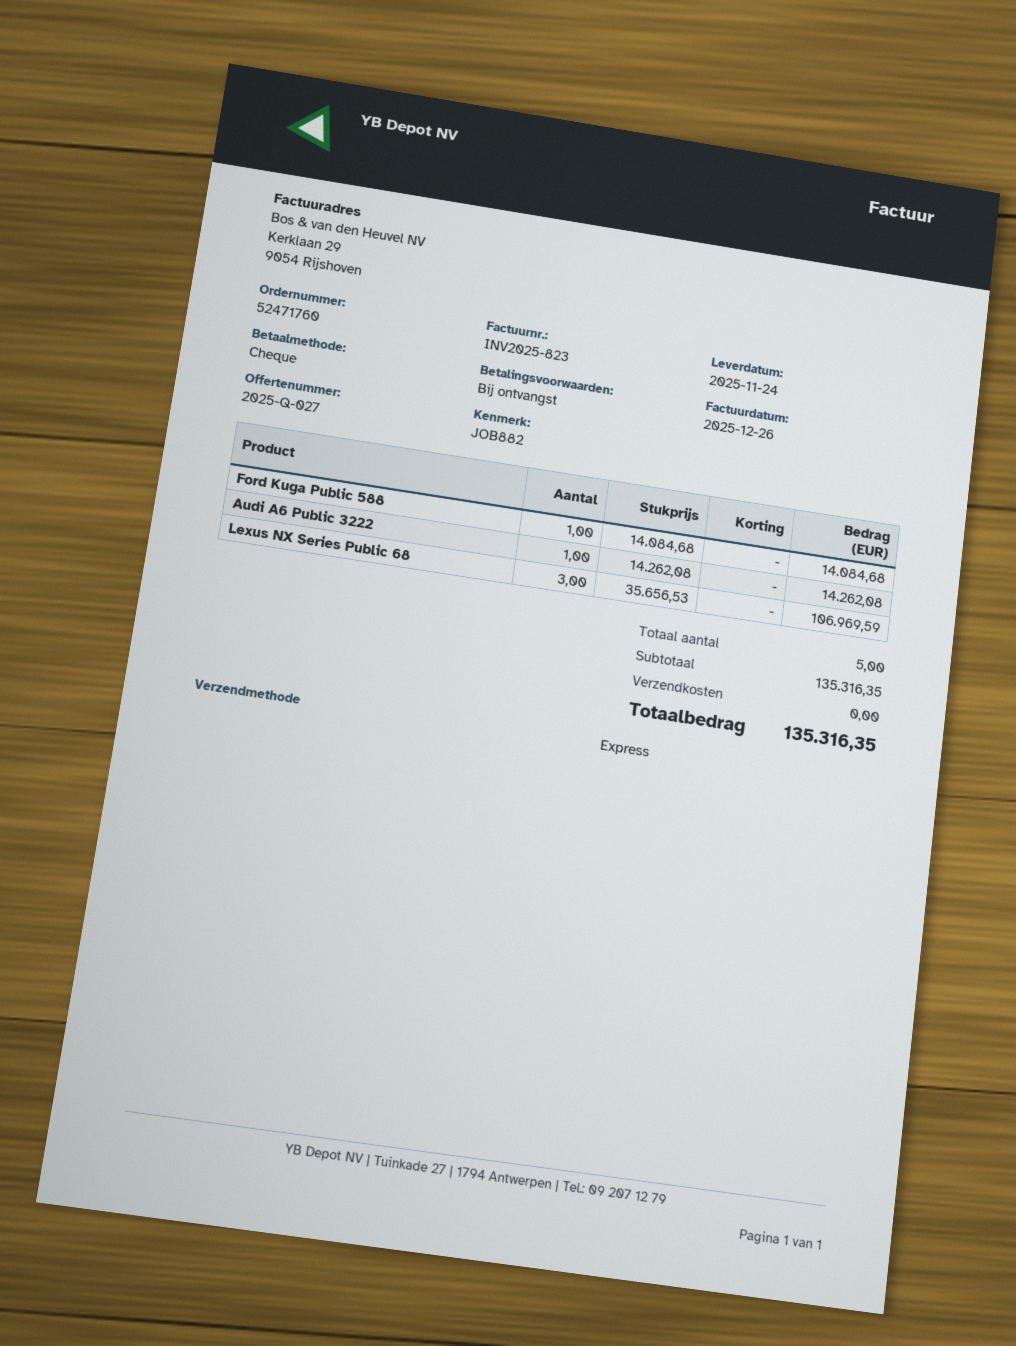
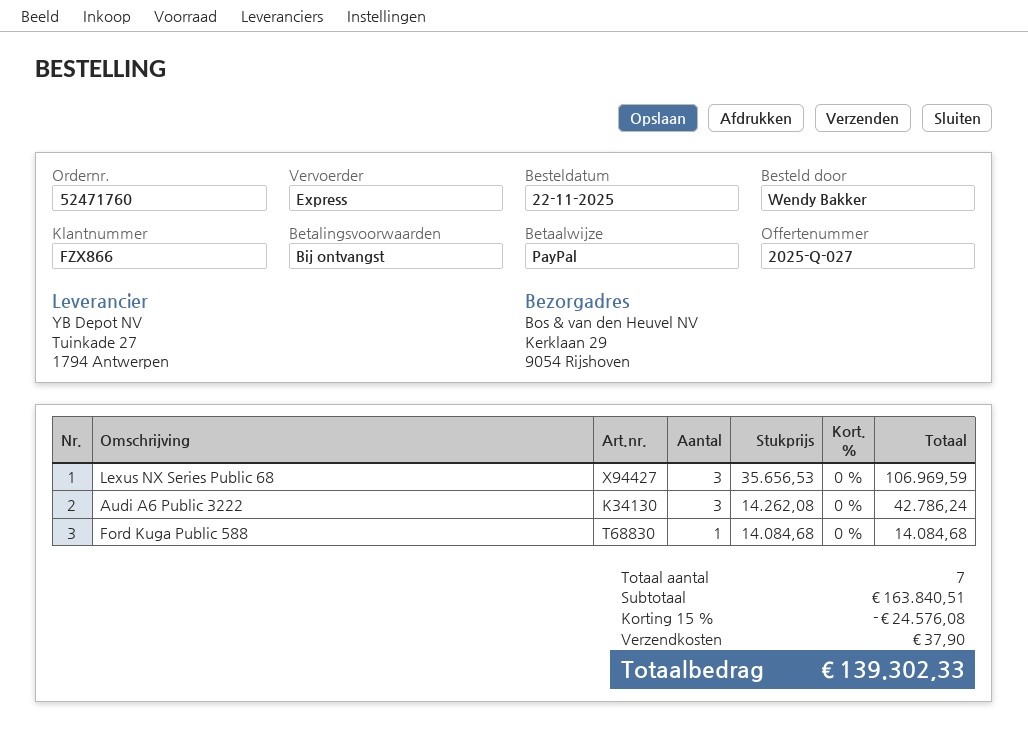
payment method: cheque -> PayPal
Audi A6 Public 3222: 1 x 14262.08 = 14262.08 -> 3 x 14262.08 = 42786.24
total quantity: 5 -> 7
subtotal: 135316.35 -> 163840.51
discount: none -> 15% = 24576.08
shipping: 0.00 -> 37.90
total: 135316.35 -> 139302.33

